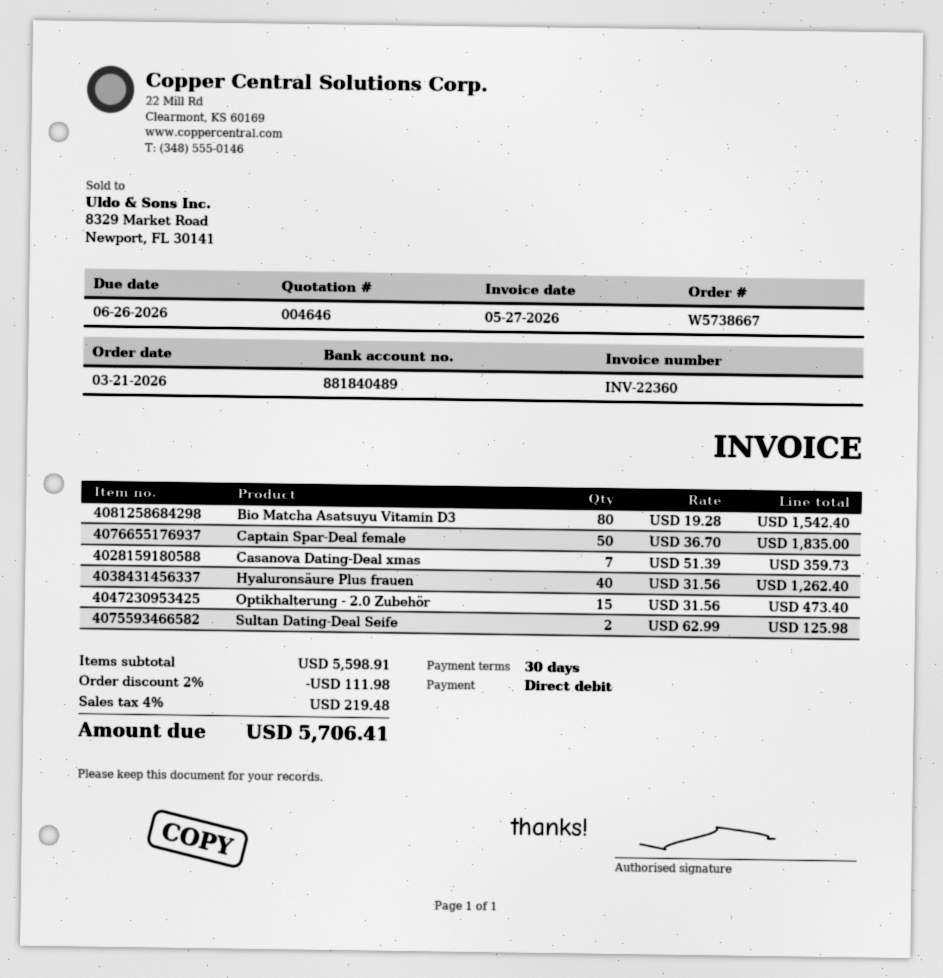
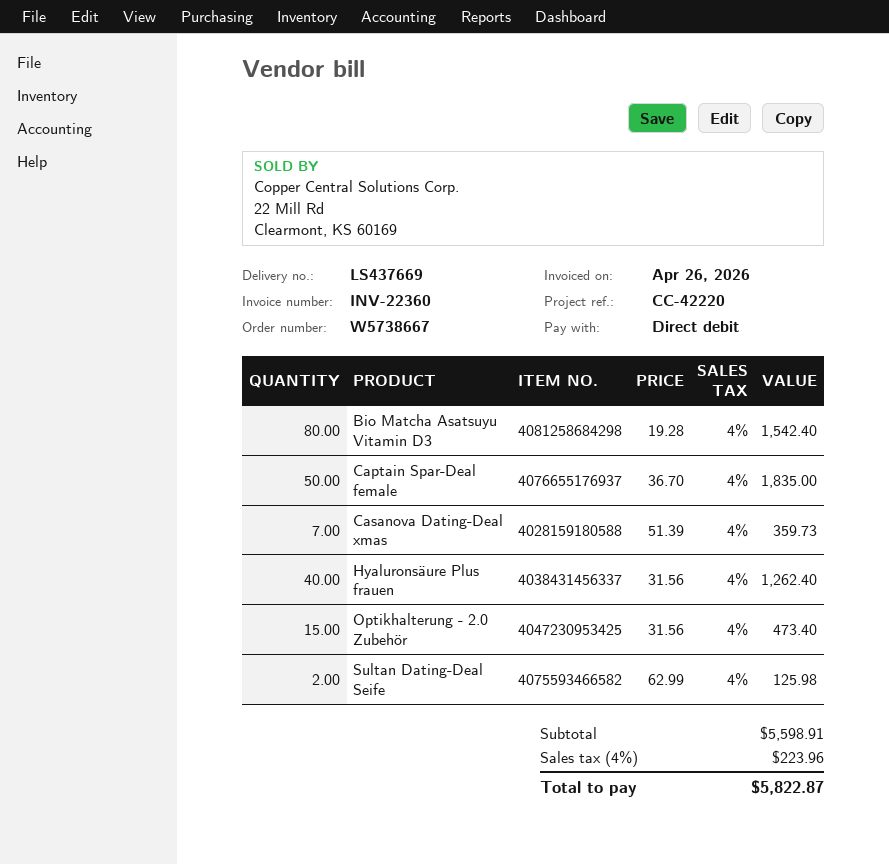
invoice date: 2026-05-27 -> 2026-04-26
discount: 2% = 111.98 -> none
tax: 4% = 219.48 -> 4% = 223.96
total: 5706.41 -> 5822.87

